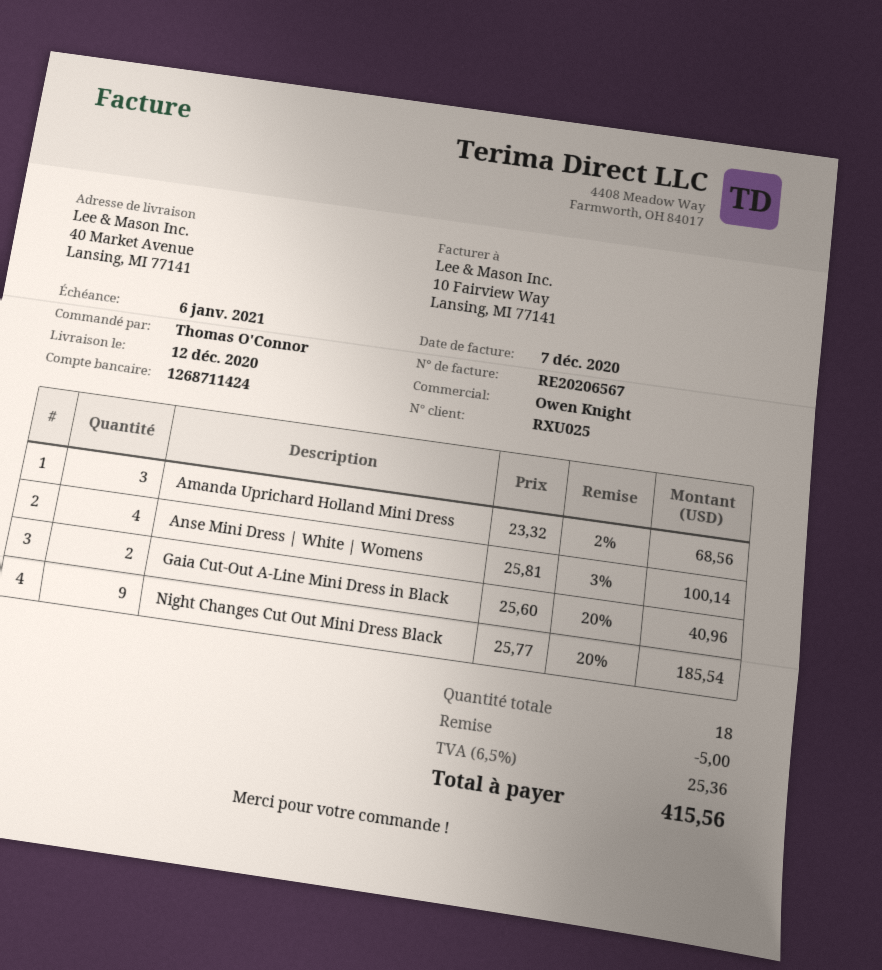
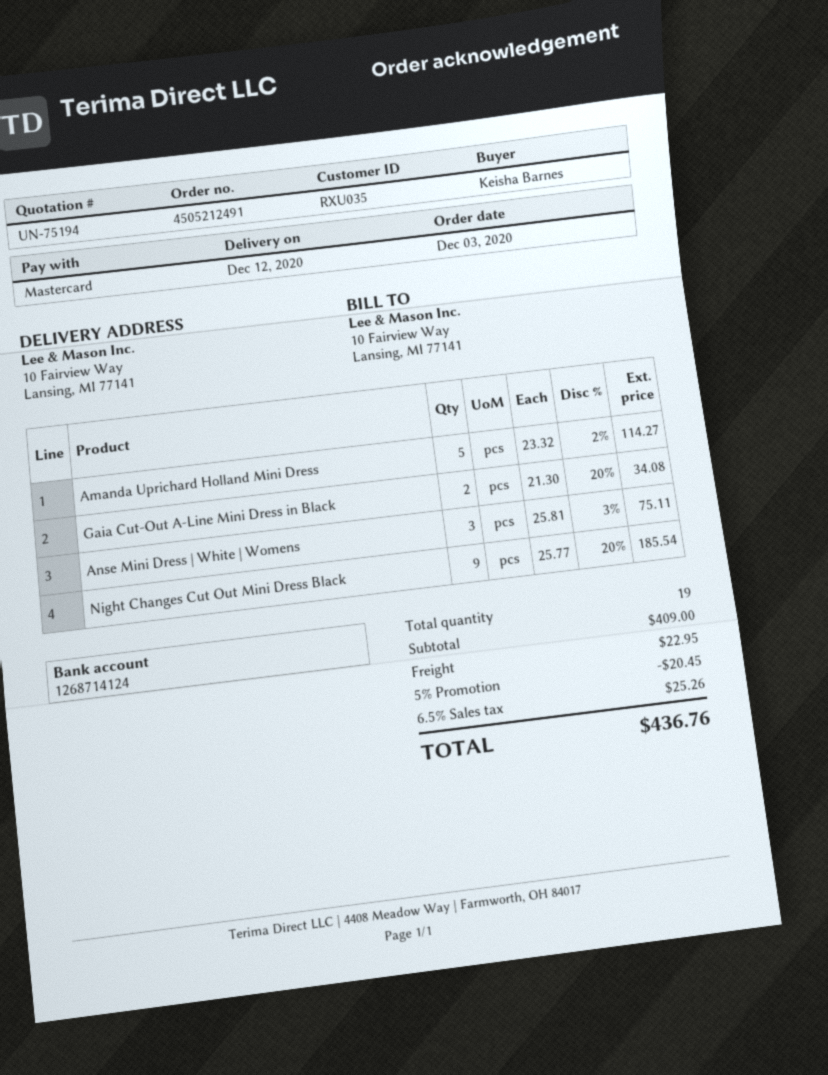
customer number: RXU025 -> RXU035
ordered by: Thomas O'Connor -> Keisha Barnes
bank account: 1268711424 -> 1268714124
ship to: 40 Market Avenue, Lansing, MI 77141 -> 10 Fairview Way, Lansing, MI 77141
Amanda Uprichard Holland Mini Dress: 3 x 23.32 - 2% = 68.56 -> 5 x 23.32 - 2% = 114.27
Anse Mini Dress | White | Womens: 4 x 25.81 - 3% = 100.14 -> 3 x 25.81 - 3% = 75.11
Gaia Cut-Out A-Line Mini Dress in Black: 2 x 25.60 - 20% = 40.96 -> 2 x 21.30 - 20% = 34.08
total quantity: 18 -> 19
discount: 5.00 -> 20.45
shipping: none -> 22.95
tax: 6.5% = 25.36 -> 6.5% = 25.26
total: 415.56 -> 436.76

